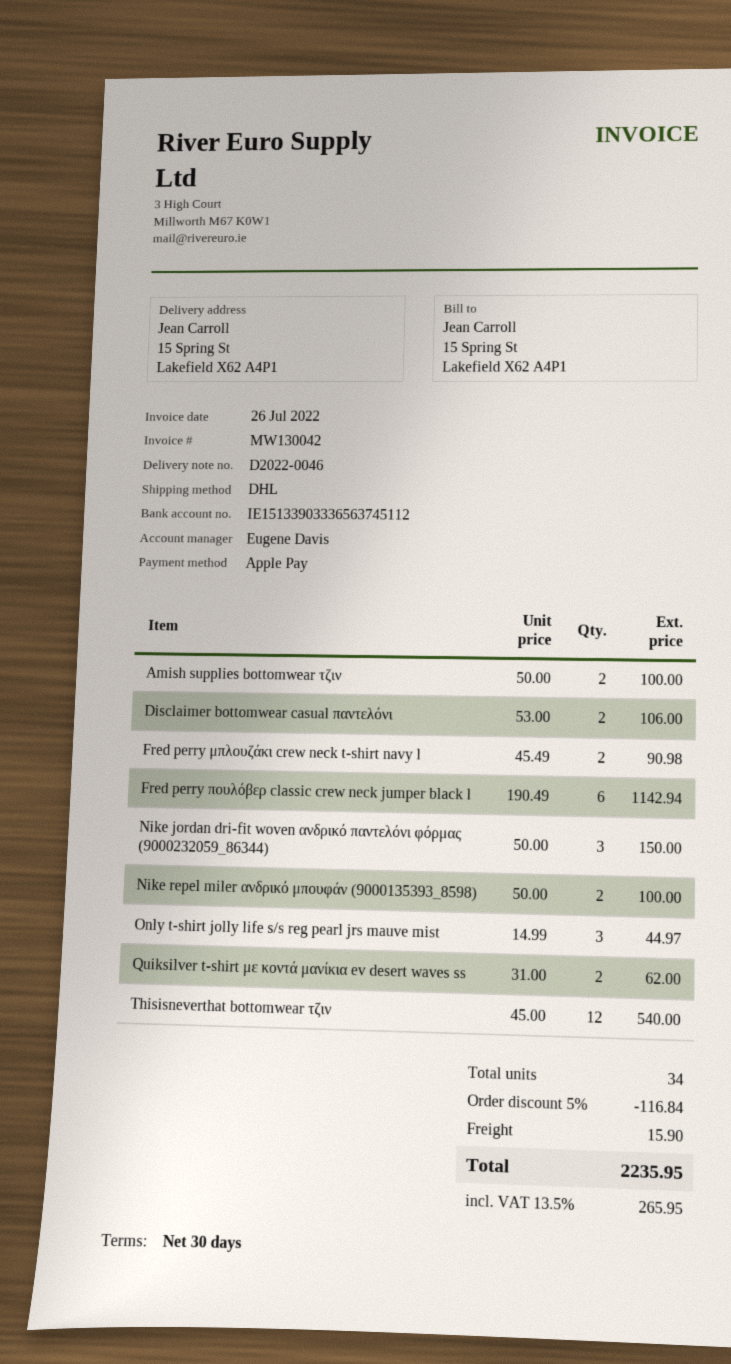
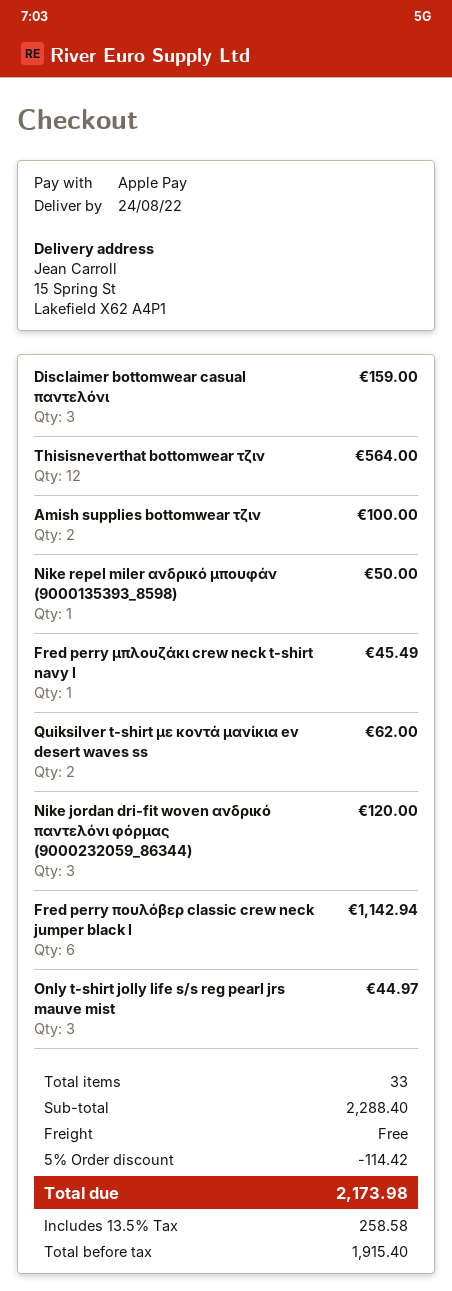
Disclaimer bottomwear casual παντελόνι: 2 for 106.00 -> 3 for 159.00
Fred perry μπλουζάκι crew neck t-shirt navy l: 2 for 90.98 -> 1 for 45.49
Nike jordan dri‑fit woven ανδρικό παντελόνι φόρμας (9000232059_86344): 3 for 150.00 -> 3 for 120.00
Nike repel miler ανδρικό μπουφάν (9000135393_8598): 2 for 100.00 -> 1 for 50.00
Thisisneverthat bottomwear τζιν: 12 for 540.00 -> 12 for 564.00
total quantity: 34 -> 33
discount: 5% = 116.84 -> 5% = 114.42
shipping: 15.90 -> 0.00
tax: 13.5% = 265.95 -> 13.5% = 258.58
total: 2235.95 -> 2173.98

